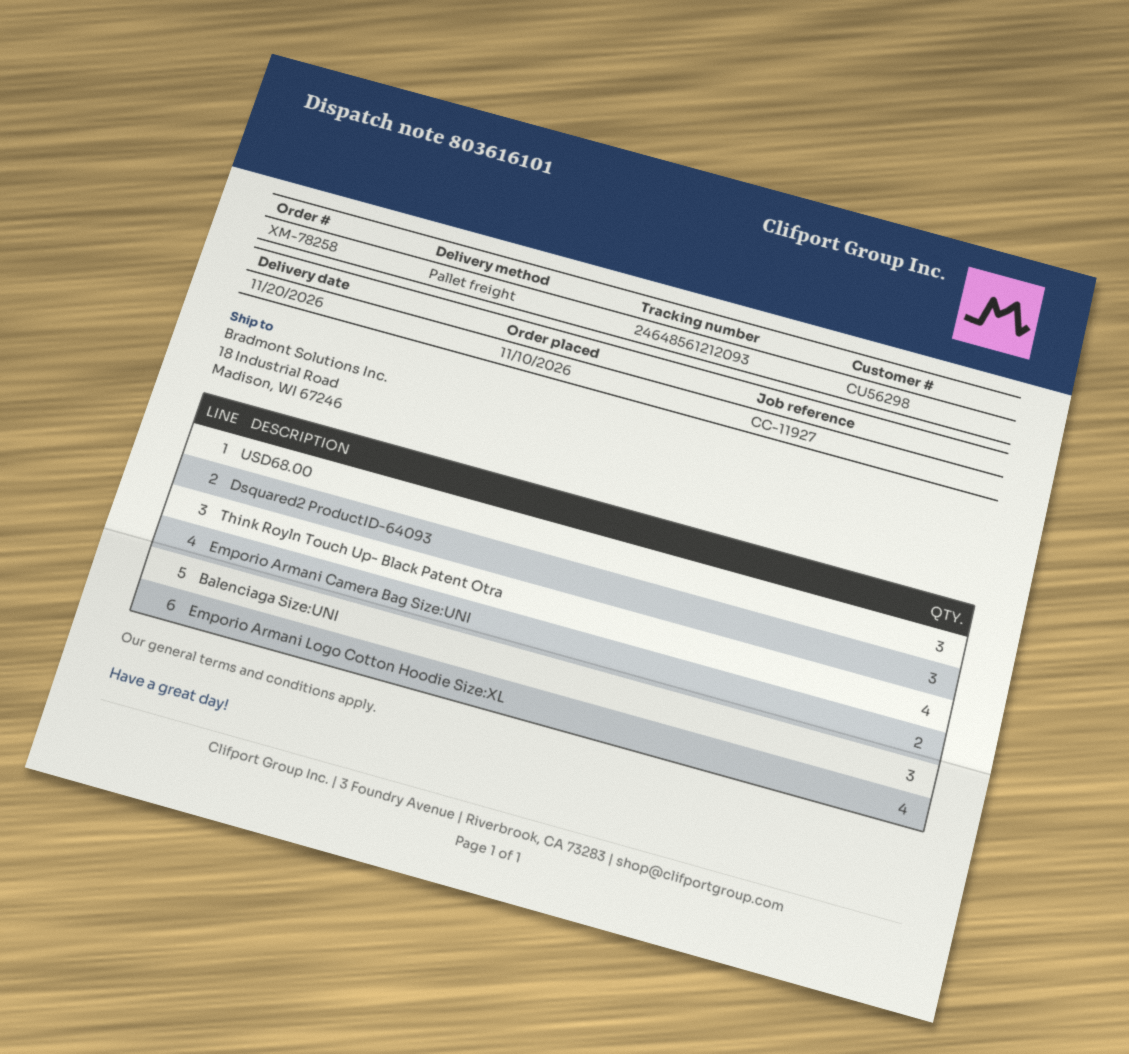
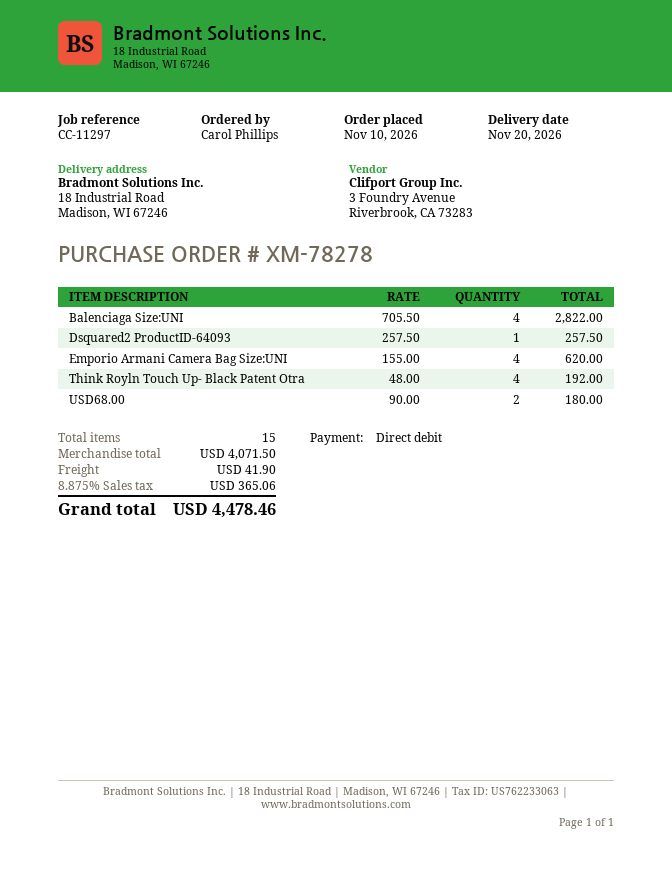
order number: XM-78258 -> XM-78278
reference: CC-11927 -> CC-11297
USD68.00: 3 -> 2
Dsquared2 ProductID-64093: 3 -> 1
Emporio Armani Camera Bag Size:UNI: 2 -> 4
Balenciaga Size:UNI: 3 -> 4
Emporio Armani Logo Cotton Hoodie Size:XL: 4 -> none

